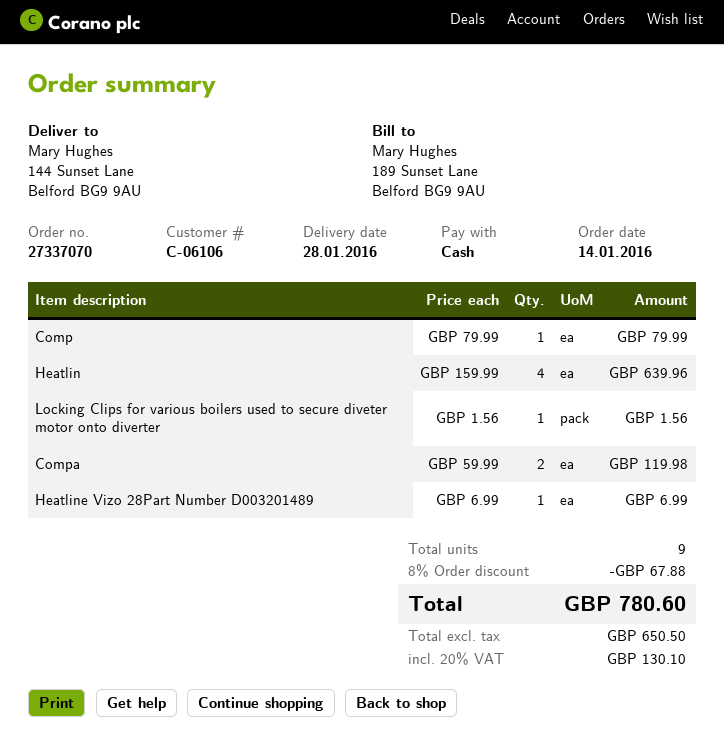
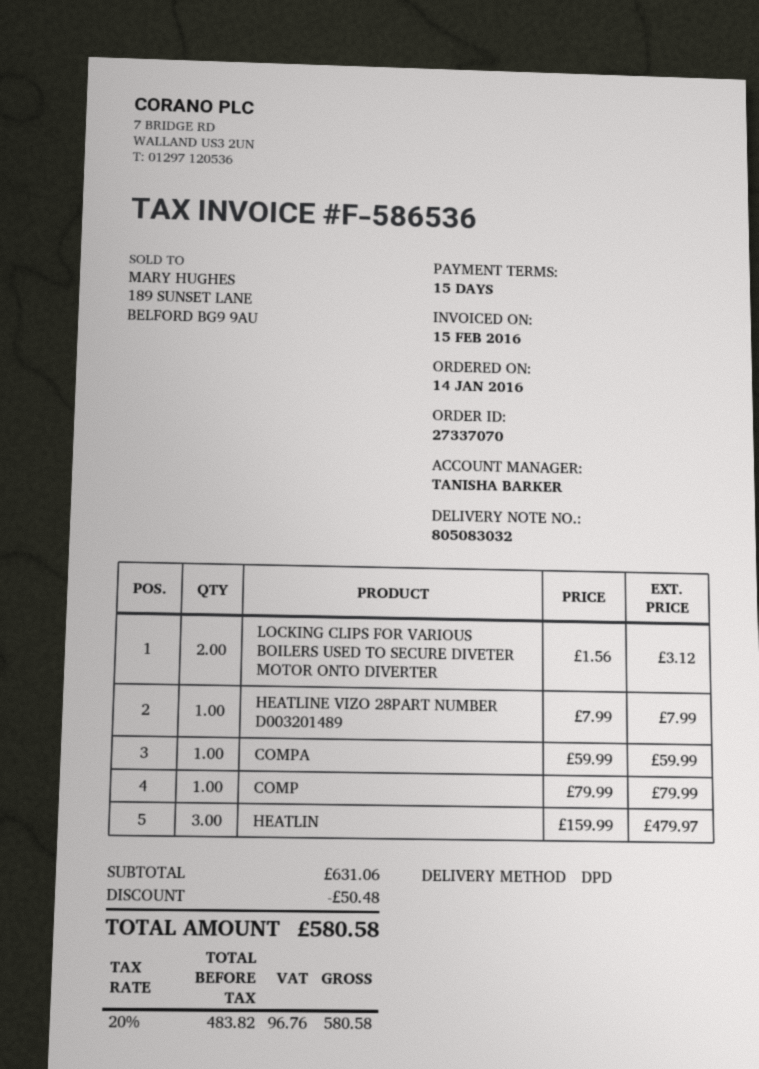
Heatlin: 4 x 159.99 = 639.96 -> 3 x 159.99 = 479.97
Locking Clips for various boilers used to secure diveter motor onto diverter: 1 x 1.56 = 1.56 -> 2 x 1.56 = 3.12
Compa: 2 x 59.99 = 119.98 -> 1 x 59.99 = 59.99
Heatline Vizo 28Part Number D003201489: 1 x 6.99 = 6.99 -> 1 x 7.99 = 7.99
discount: 67.88 -> 50.48
net: 650.50 -> 483.82
tax: 20% = 130.10 -> 20% = 96.76
total: 780.60 -> 580.58

